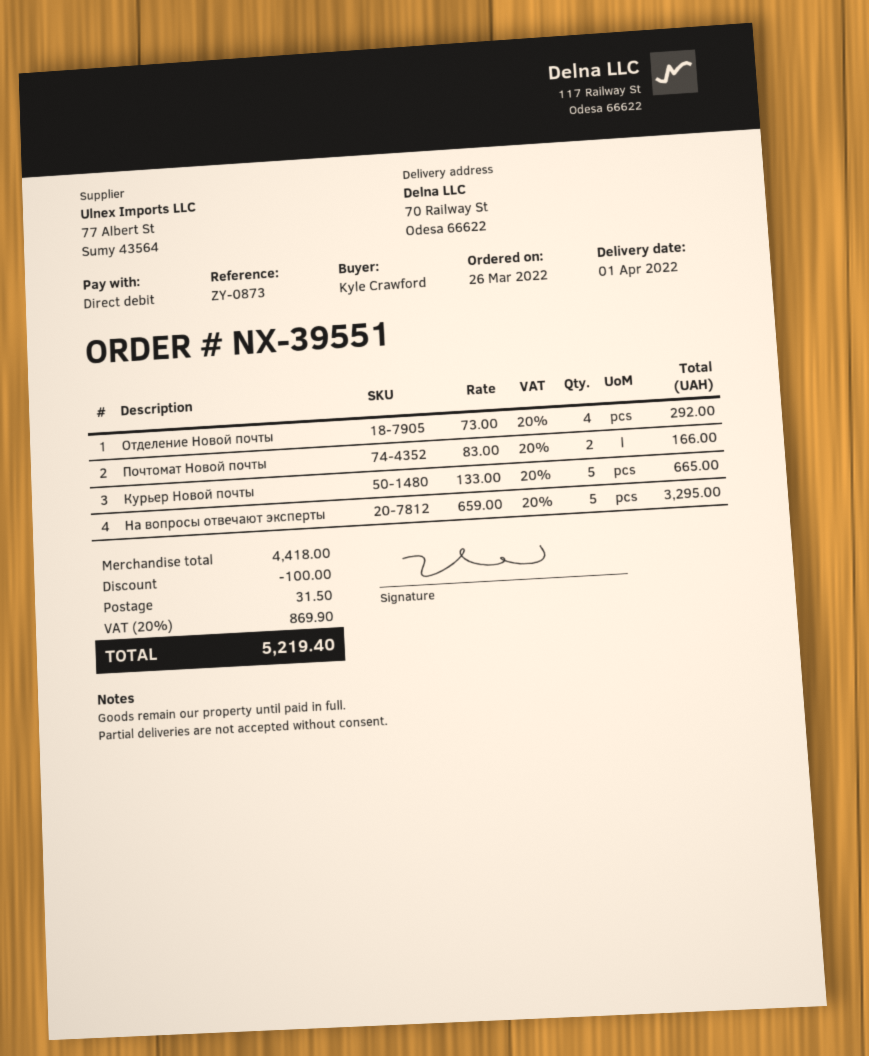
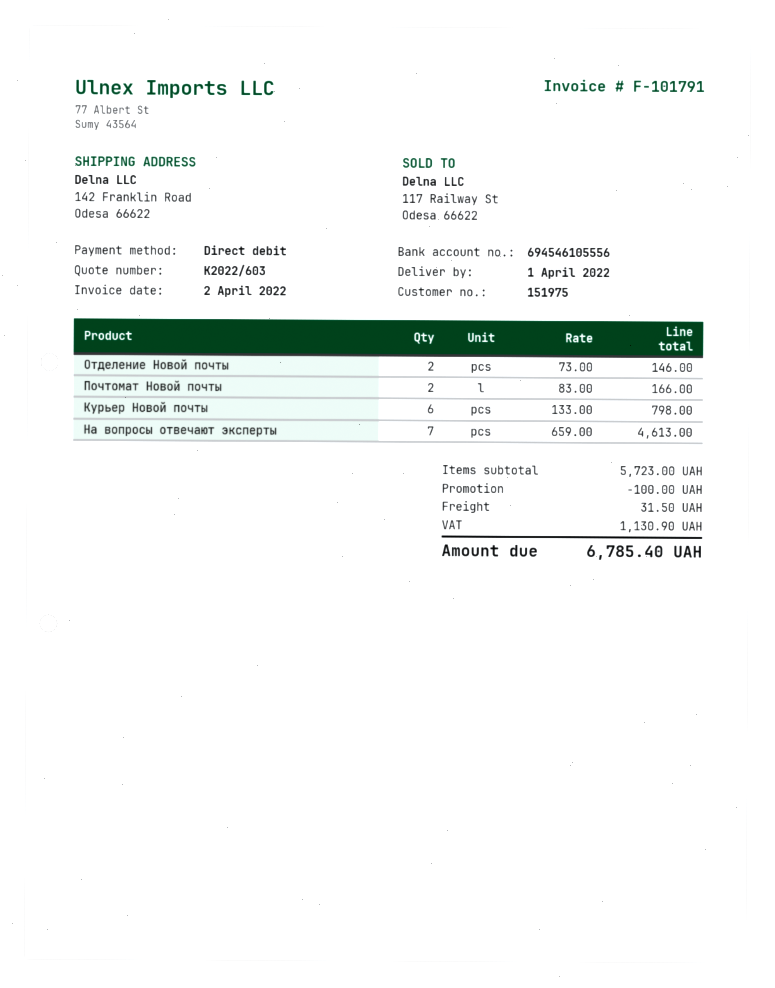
ship to: 70 Railway St, Odesa 66622 -> 142 Franklin Road, Odesa 66622
Отделение Новой почты: 4 x 73.00 = 292.00 -> 2 x 73.00 = 146.00
Курьер Новой почты: 5 x 133.00 = 665.00 -> 6 x 133.00 = 798.00
На вопросы отвечают эксперты: 5 x 659.00 = 3295.00 -> 7 x 659.00 = 4613.00
subtotal: 4418.00 -> 5723.00
tax: 869.90 -> 1130.90
total: 5219.40 -> 6785.40

